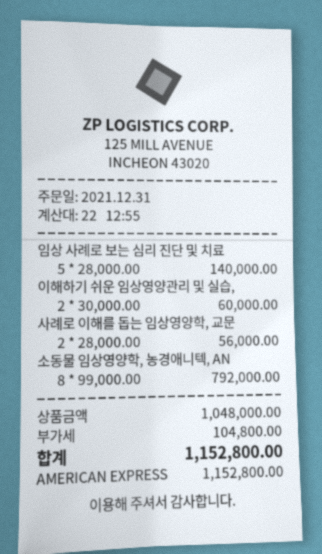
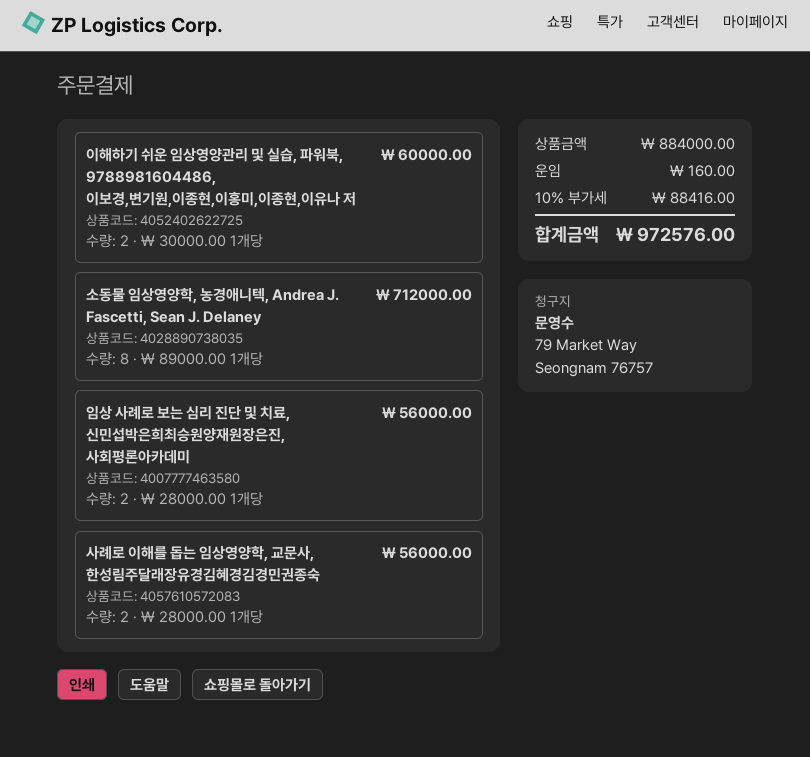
임상 사례로 보는 심리 진단 및 치료: 5 x 28000.00 = 140000.00 -> 2 x 28000.00 = 56000.00
소동물 임상영양학, 농경애니텍, AN: 8 x 99000.00 = 792000.00 -> 8 x 89000.00 = 712000.00
subtotal: 1048000.00 -> 884000.00
shipping: none -> 160.00
tax: 104800.00 -> 88416.00
total: 1152800.00 -> 972576.00

